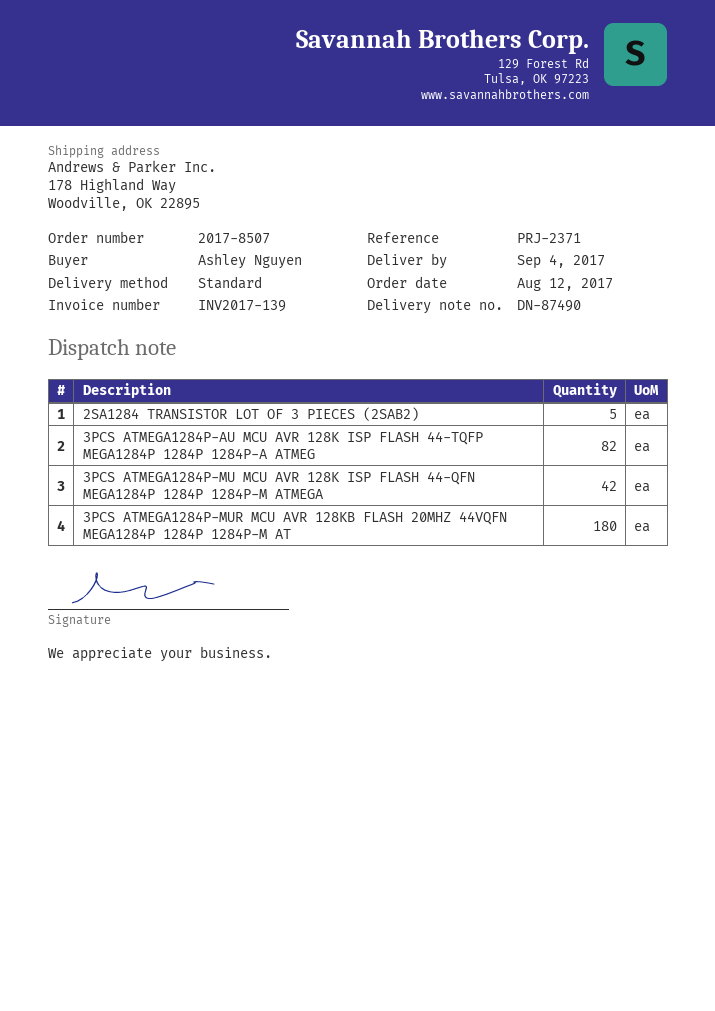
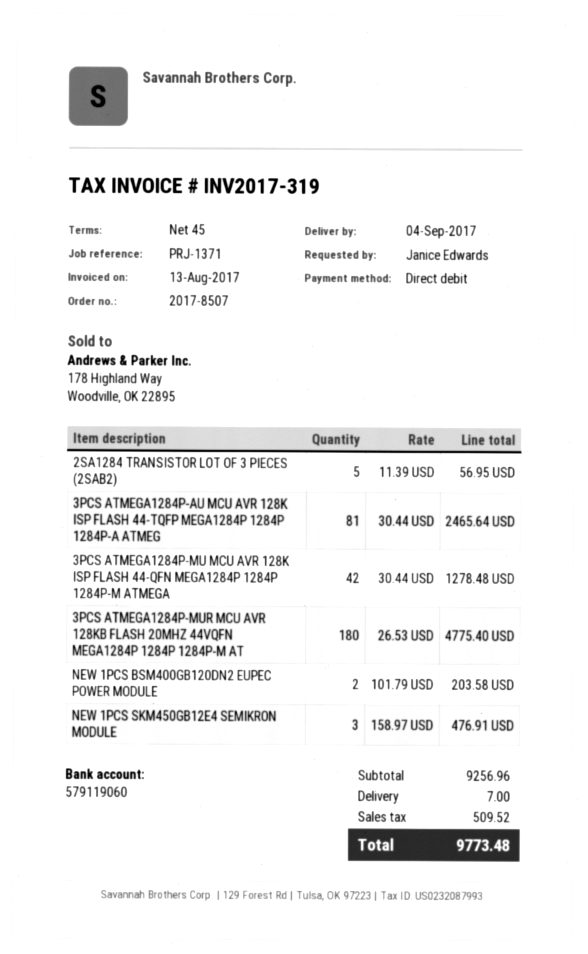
invoice number: INV2017-139 -> INV2017-319
reference: PRJ-2371 -> PRJ-1371
ordered by: Ashley Nguyen -> Janice Edwards
3PCS ATMEGA1284P-AU MCU AVR 128K ISP FLASH 44-TQFP MEGA1284P 1284P 1284P-A ATMEG: 82 -> 81
NEW 1PCS BSM400GB120DN2 EUPEC POWER MODULE: none -> 2
NEW 1PCS SKM450GB12E4 SEMIKRON MODULE: none -> 3

